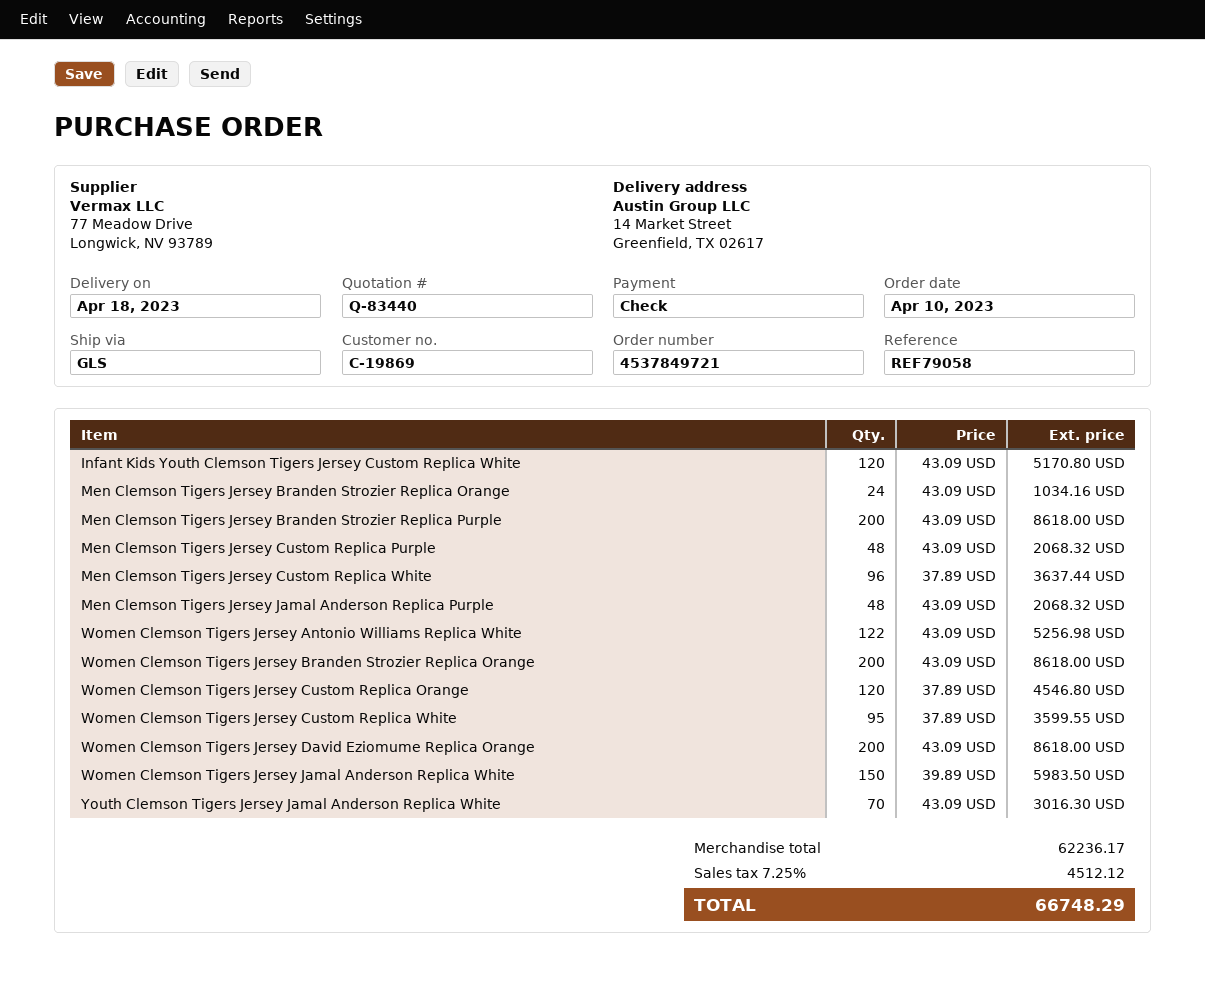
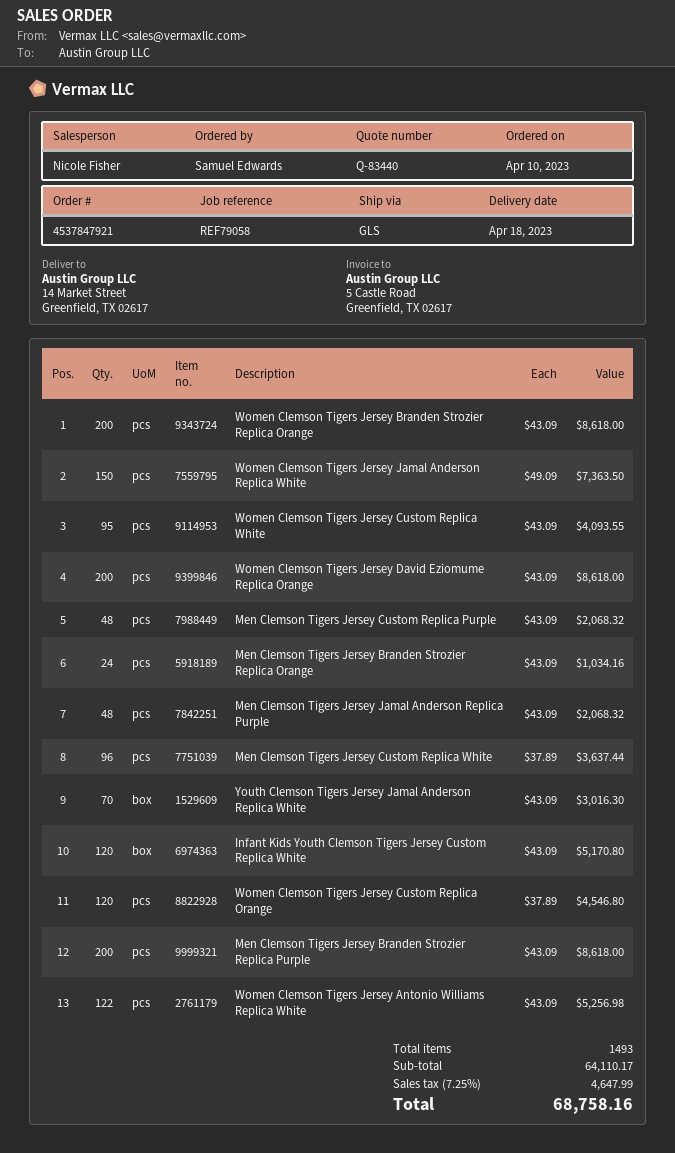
order number: 4537849721 -> 4537847921
Women Clemson Tigers Jersey Custom Replica White: 95 x 37.89 = 3599.55 -> 95 x 43.09 = 4093.55
Women Clemson Tigers Jersey Jamal Anderson Replica White: 150 x 39.89 = 5983.50 -> 150 x 49.09 = 7363.50
subtotal: 62236.17 -> 64110.17
tax: 7.25% = 4512.12 -> 7.25% = 4647.99
total: 66748.29 -> 68758.16

